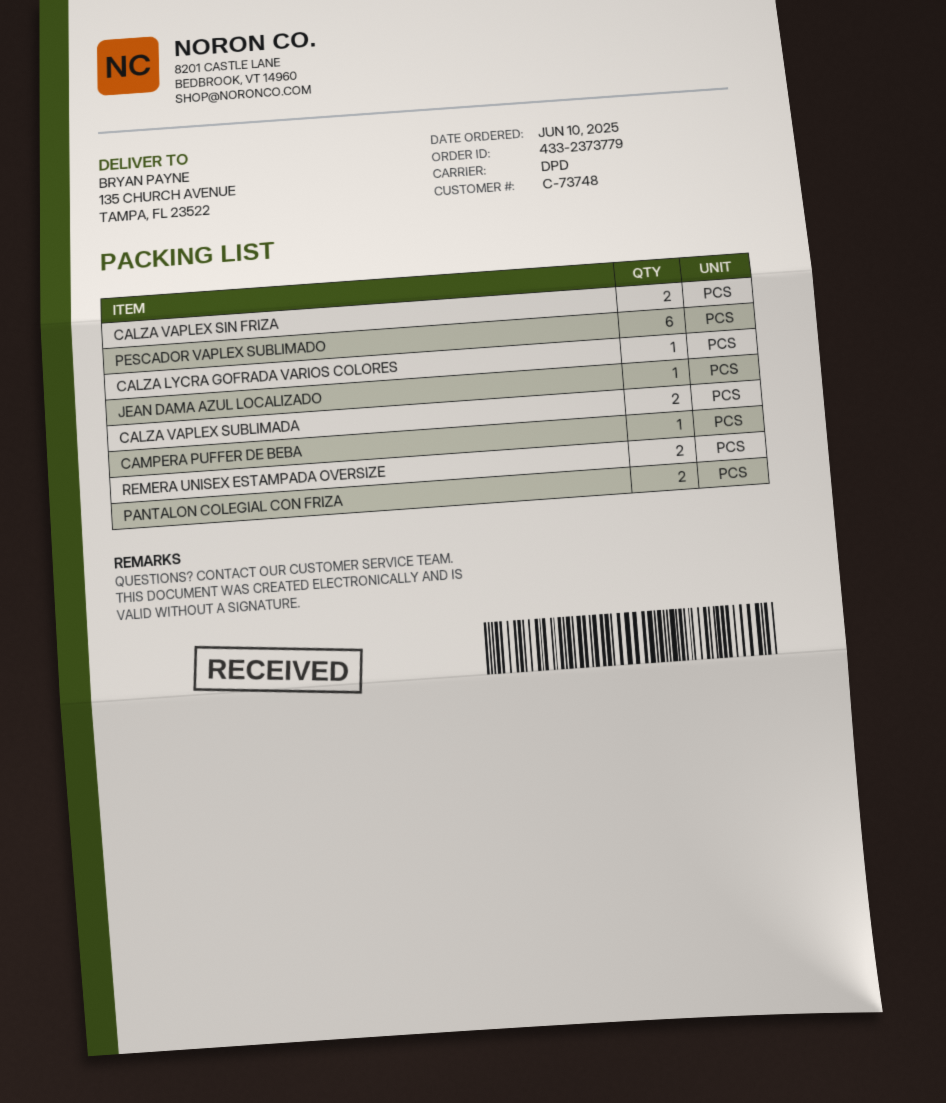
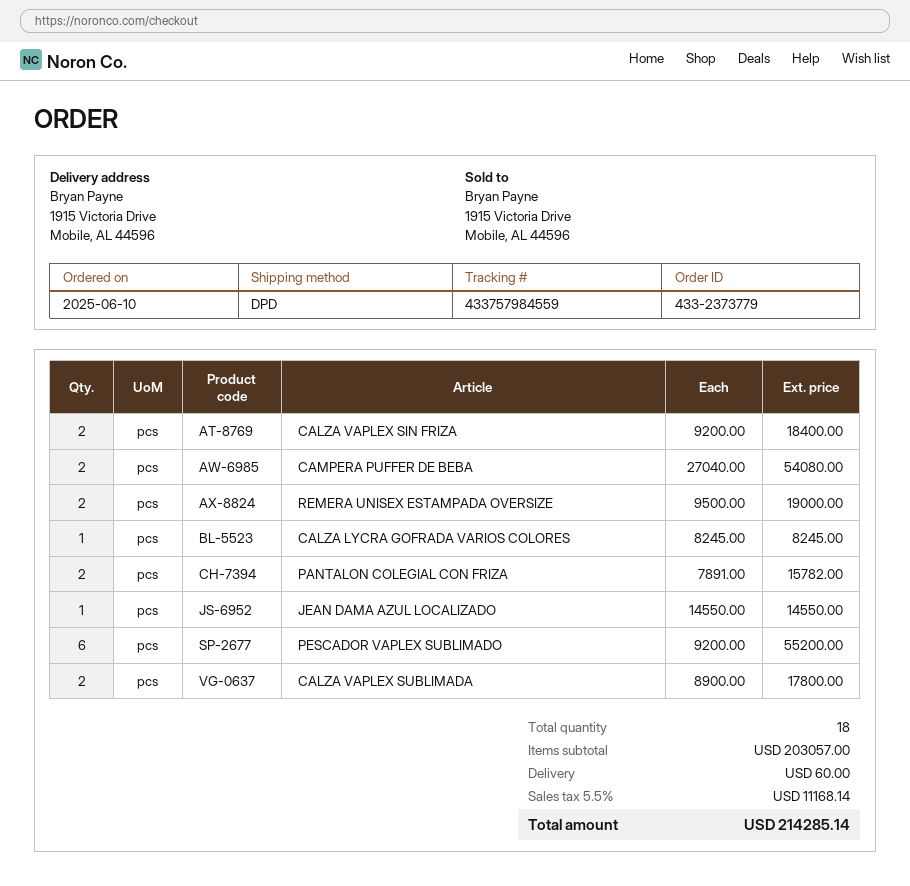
ship to: 135 CHURCH AVENUE, TAMPA, FL 23522 -> 1915 Victoria Drive, Mobile, AL 44596
CAMPERA PUFFER DE BEBA: 1 -> 2

